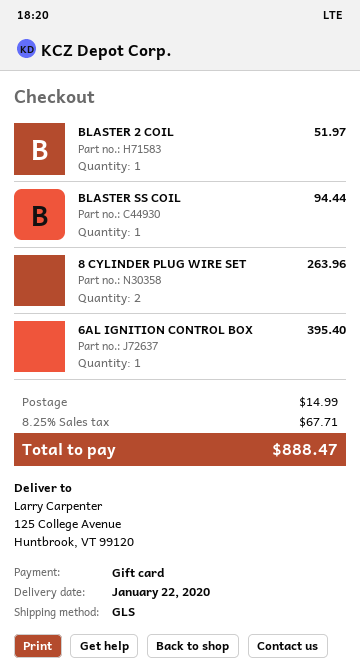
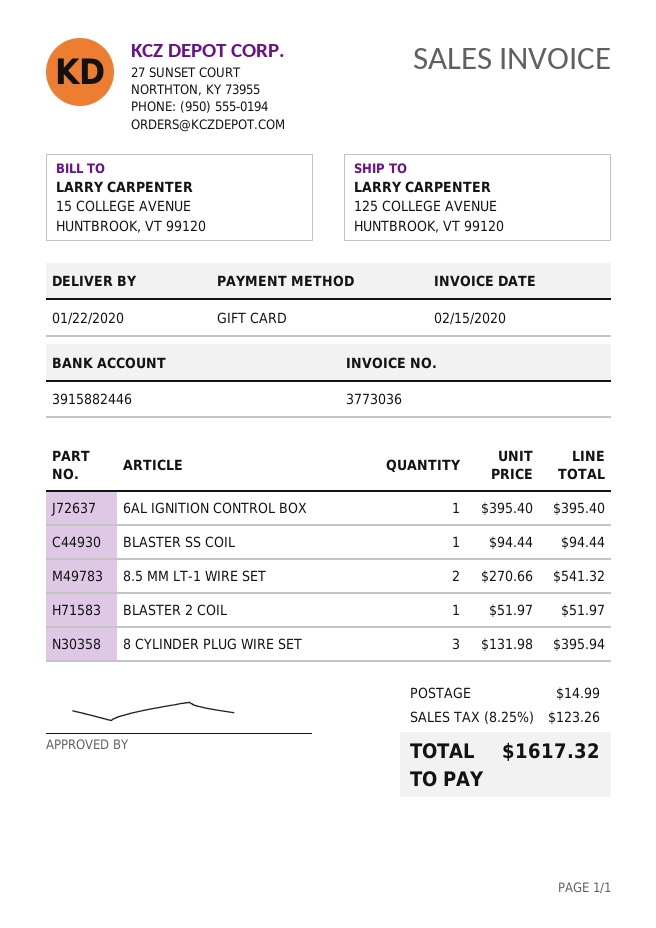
8 CYLINDER PLUG WIRE SET: 2 for 263.96 -> 3 for 395.94
8.5 MM LT-1 WIRE SET: none -> 2 for 541.32
tax: 8.25% = 67.71 -> 8.25% = 123.26
total: 888.47 -> 1617.32

